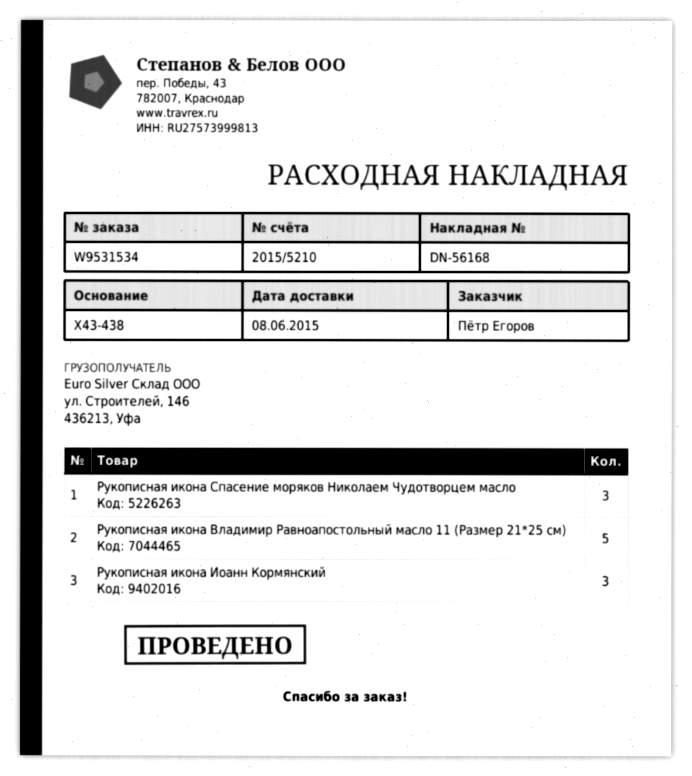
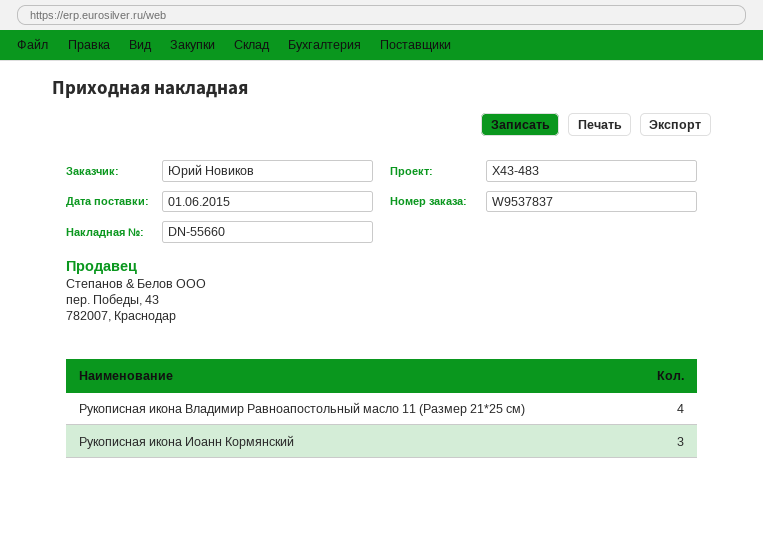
order number: W9531534 -> W9537837
delivery note number: DN-56168 -> DN-55660
delivery date: 2015-06-08 -> 2015-06-01
reference: X43-438 -> X43-483
ordered by: Пётр Егоров -> Юрий Новиков
Рукописная икона Спасение моряков Николаем Чудотворцем масло: 3 -> none
Рукописная икона Владимир Равноапостольный масло 11 (Размер 21*25 см): 5 -> 4

